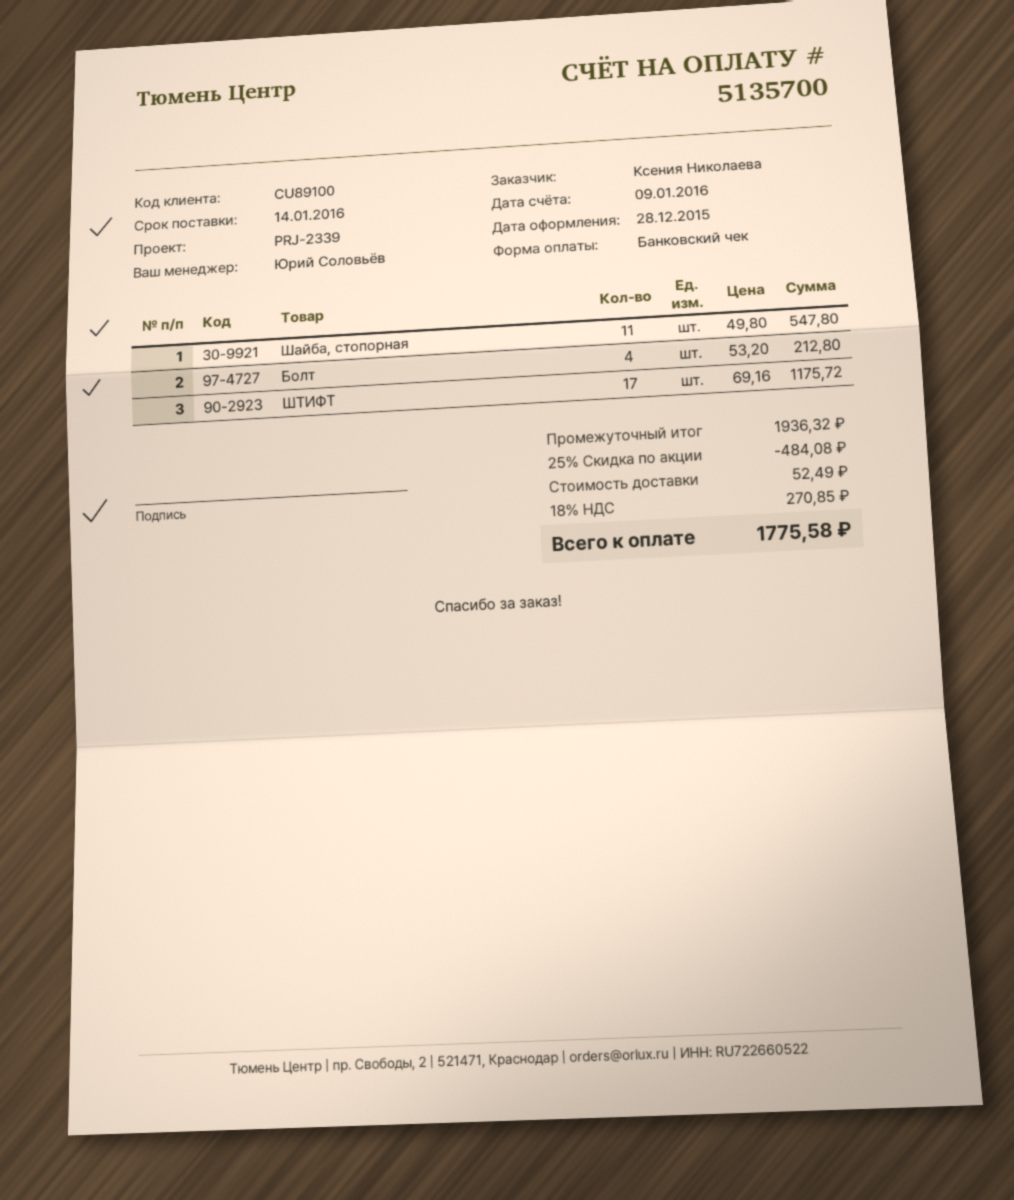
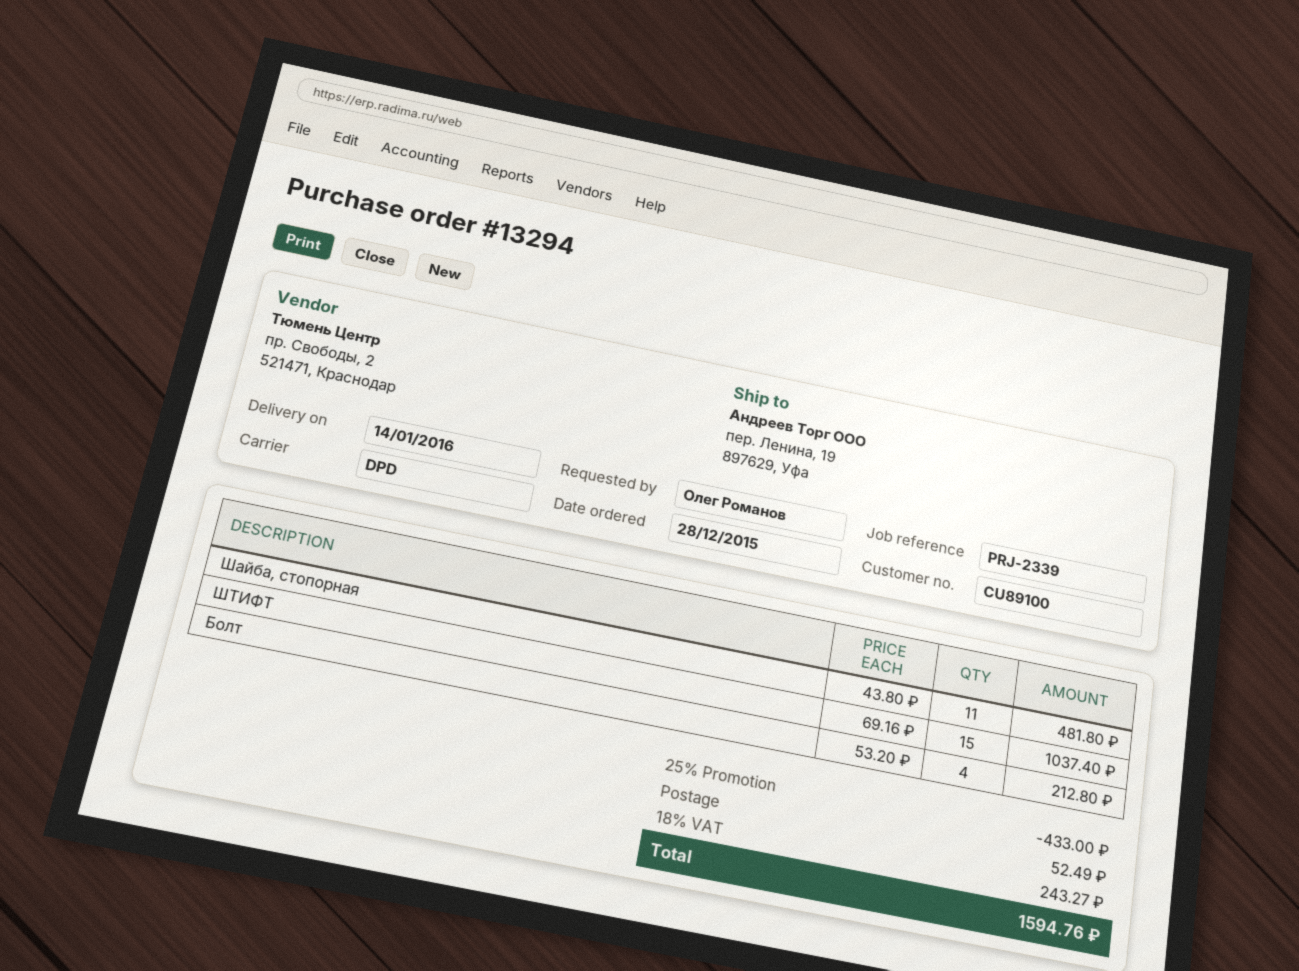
ordered by: Ксения Николаева -> Олег Романов
Шайба, стопорная: 11 x 49.80 = 547.80 -> 11 x 43.80 = 481.80
ШТИФТ: 17 x 69.16 = 1175.72 -> 15 x 69.16 = 1037.40
discount: 25% = 484.08 -> 25% = 433.00
tax: 18% = 270.85 -> 18% = 243.27
total: 1775.58 -> 1594.76

